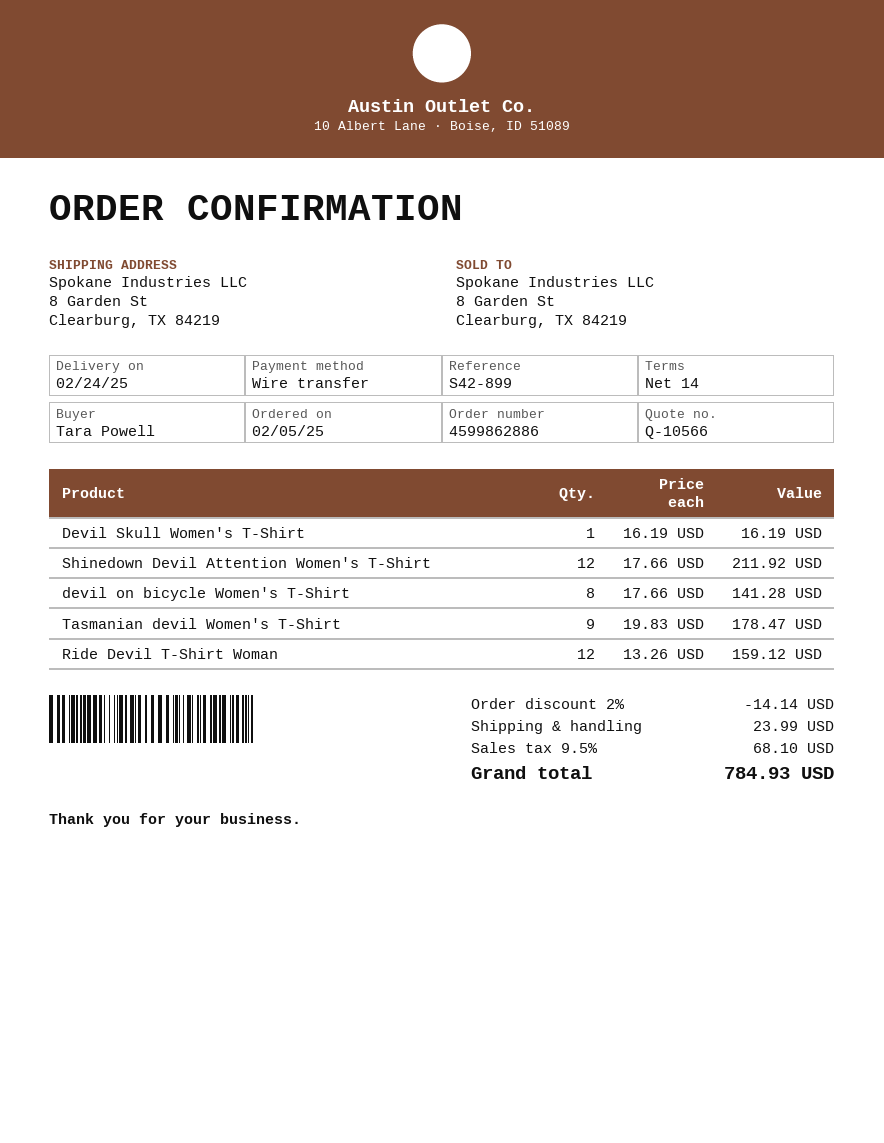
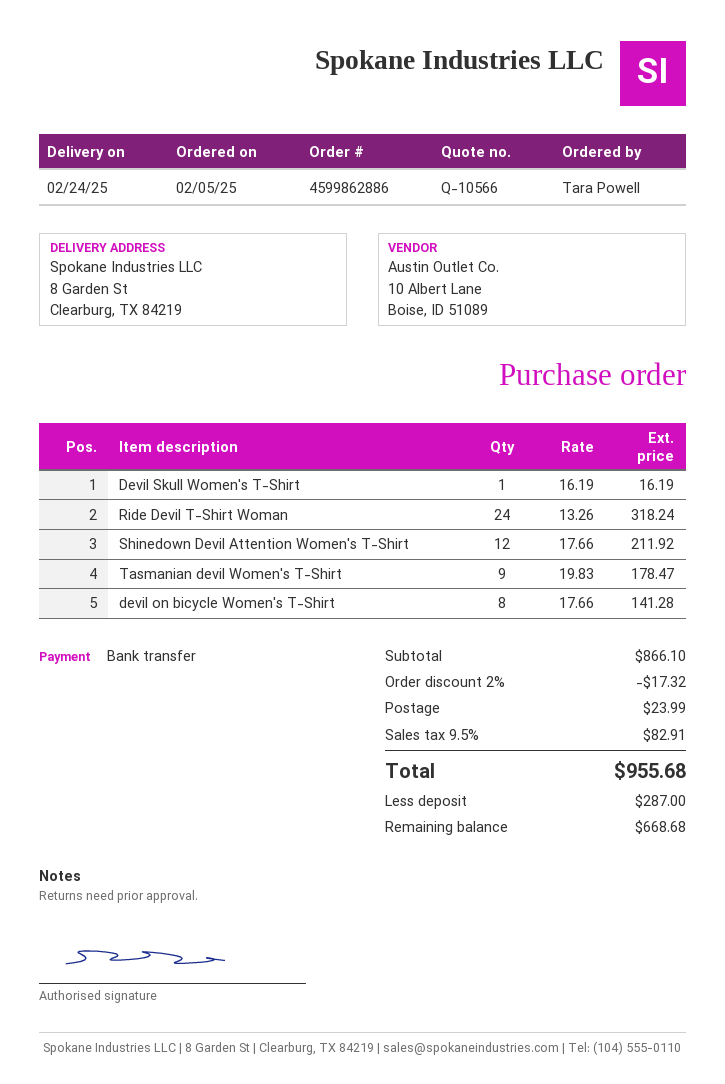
Ride Devil T-Shirt Woman: 12 x 13.26 = 159.12 -> 24 x 13.26 = 318.24
discount: 2% = 14.14 -> 2% = 17.32
tax: 9.5% = 68.10 -> 9.5% = 82.91
total: 784.93 -> 955.68

